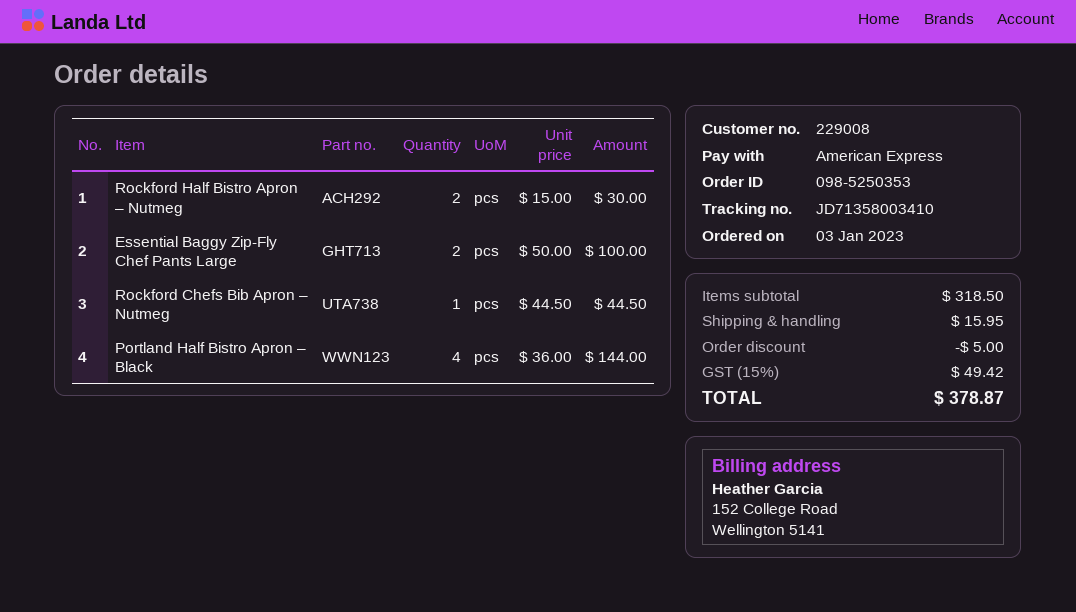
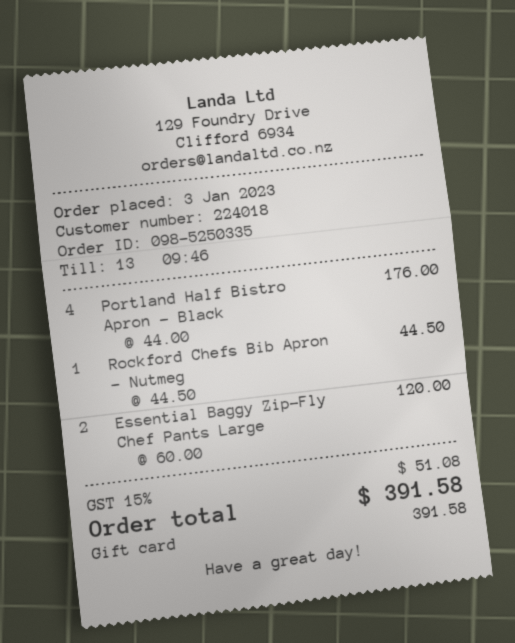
order number: 098-5250353 -> 098-5250335
customer number: 229008 -> 224018
payment method: American Express -> gift card
Rockford Half Bistro Apron – Nutmeg: 2 x 15.00 = 30.00 -> none
Essential Baggy Zip-Fly Chef Pants Large: 2 x 50.00 = 100.00 -> 2 x 60.00 = 120.00
Portland Half Bistro Apron – Black: 4 x 36.00 = 144.00 -> 4 x 44.00 = 176.00
discount: 5.00 -> none
shipping: 15.95 -> none
tax: 15% = 49.42 -> 15% = 51.08
total: 378.87 -> 391.58

